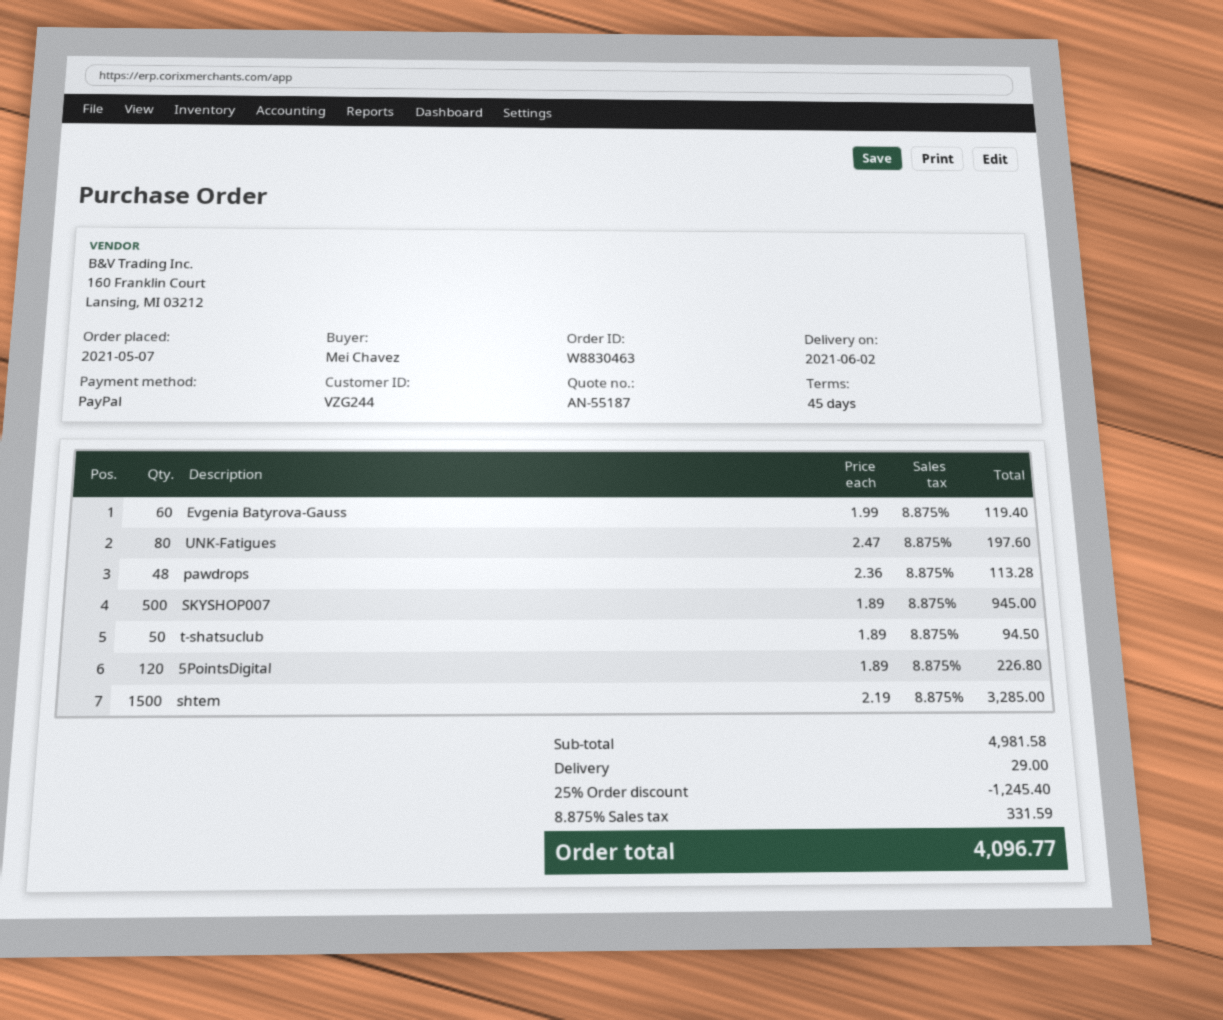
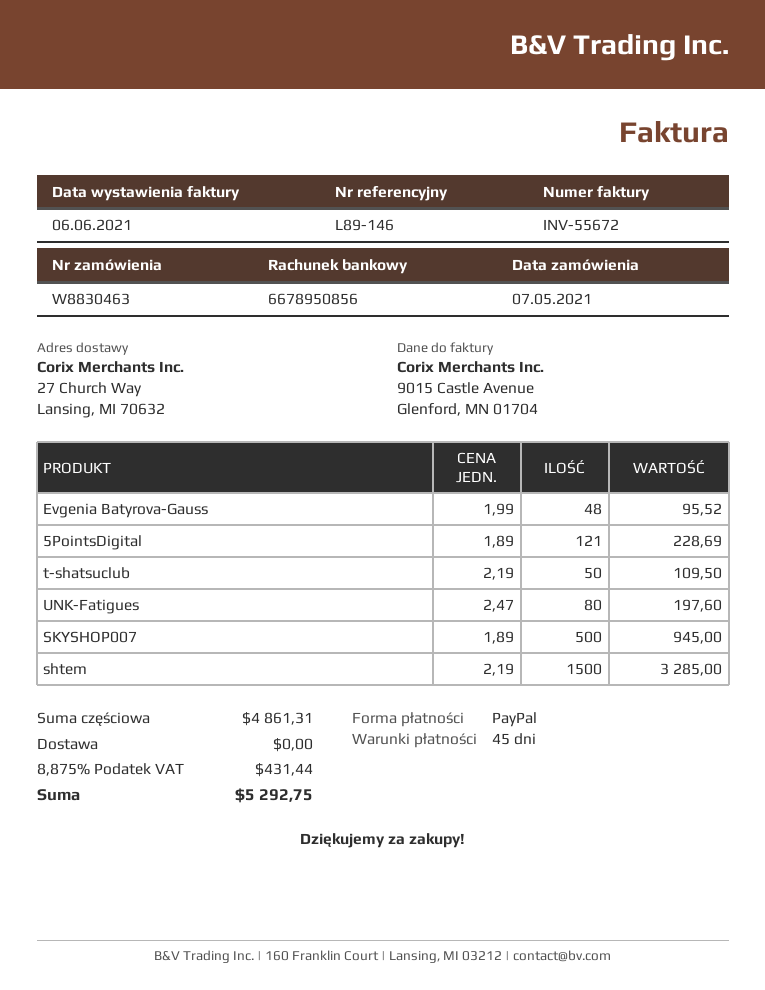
Evgenia Batyrova-Gauss: 60 x 1.99 = 119.40 -> 48 x 1.99 = 95.52
pawdrops: 48 x 2.36 = 113.28 -> none
t-shatsuclub: 50 x 1.89 = 94.50 -> 50 x 2.19 = 109.50
5PointsDigital: 120 x 1.89 = 226.80 -> 121 x 1.89 = 228.69
subtotal: 4981.58 -> 4861.31
discount: 25% = 1245.40 -> none
shipping: 29.00 -> 0.00
tax: 8.875% = 331.59 -> 8.875% = 431.44
total: 4096.77 -> 5292.75

